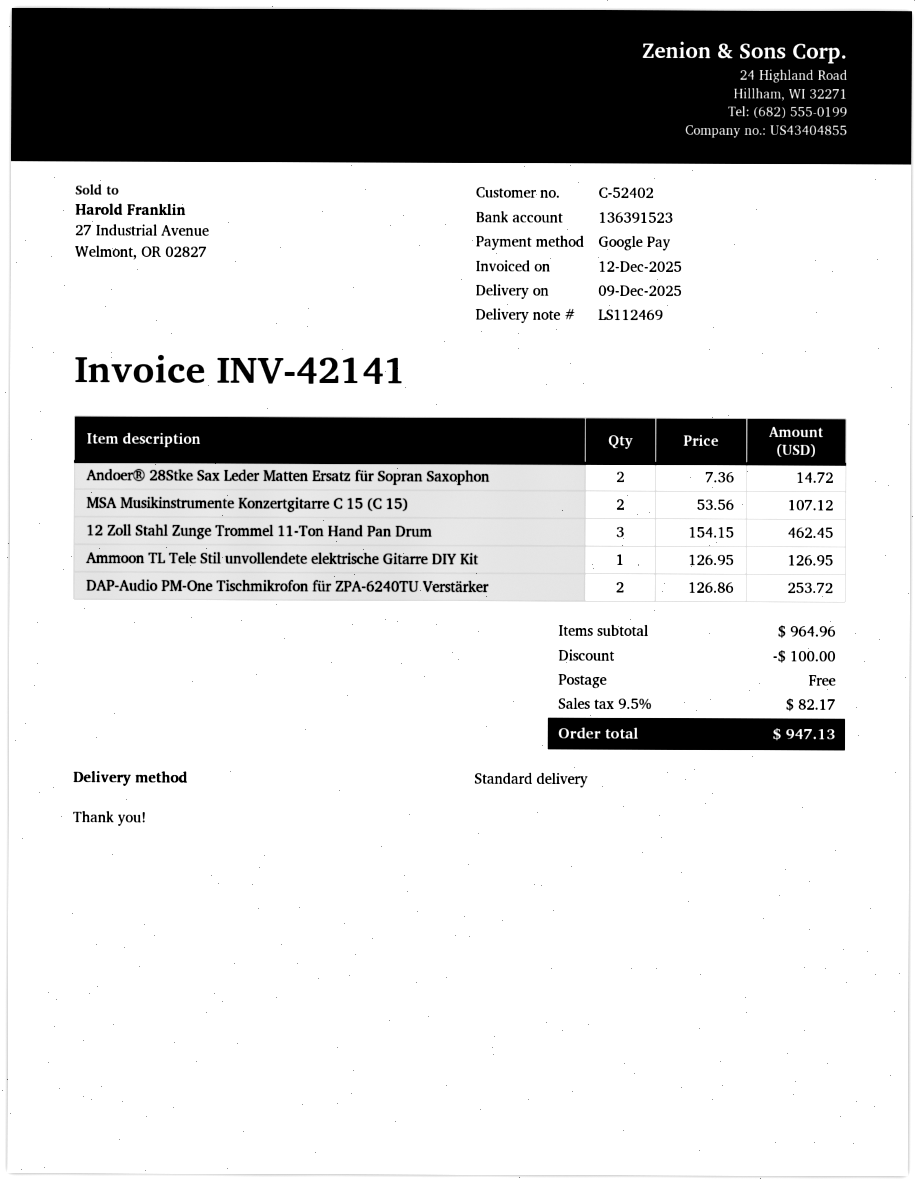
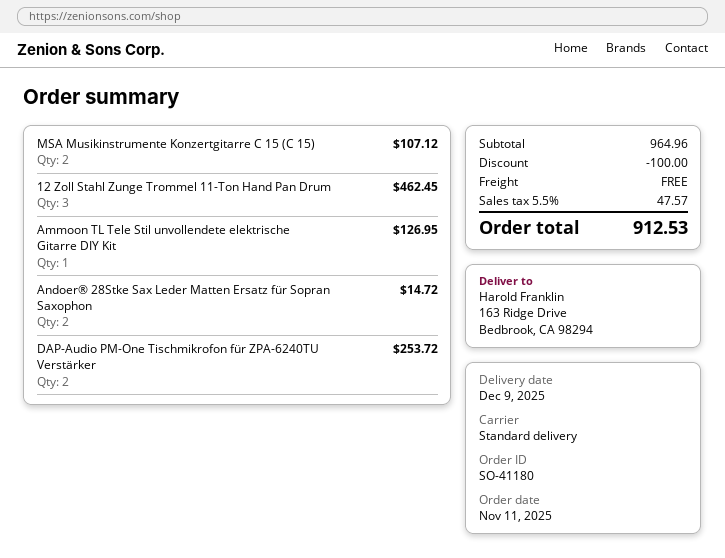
tax: 9.5% = 82.17 -> 5.5% = 47.57
total: 947.13 -> 912.53

